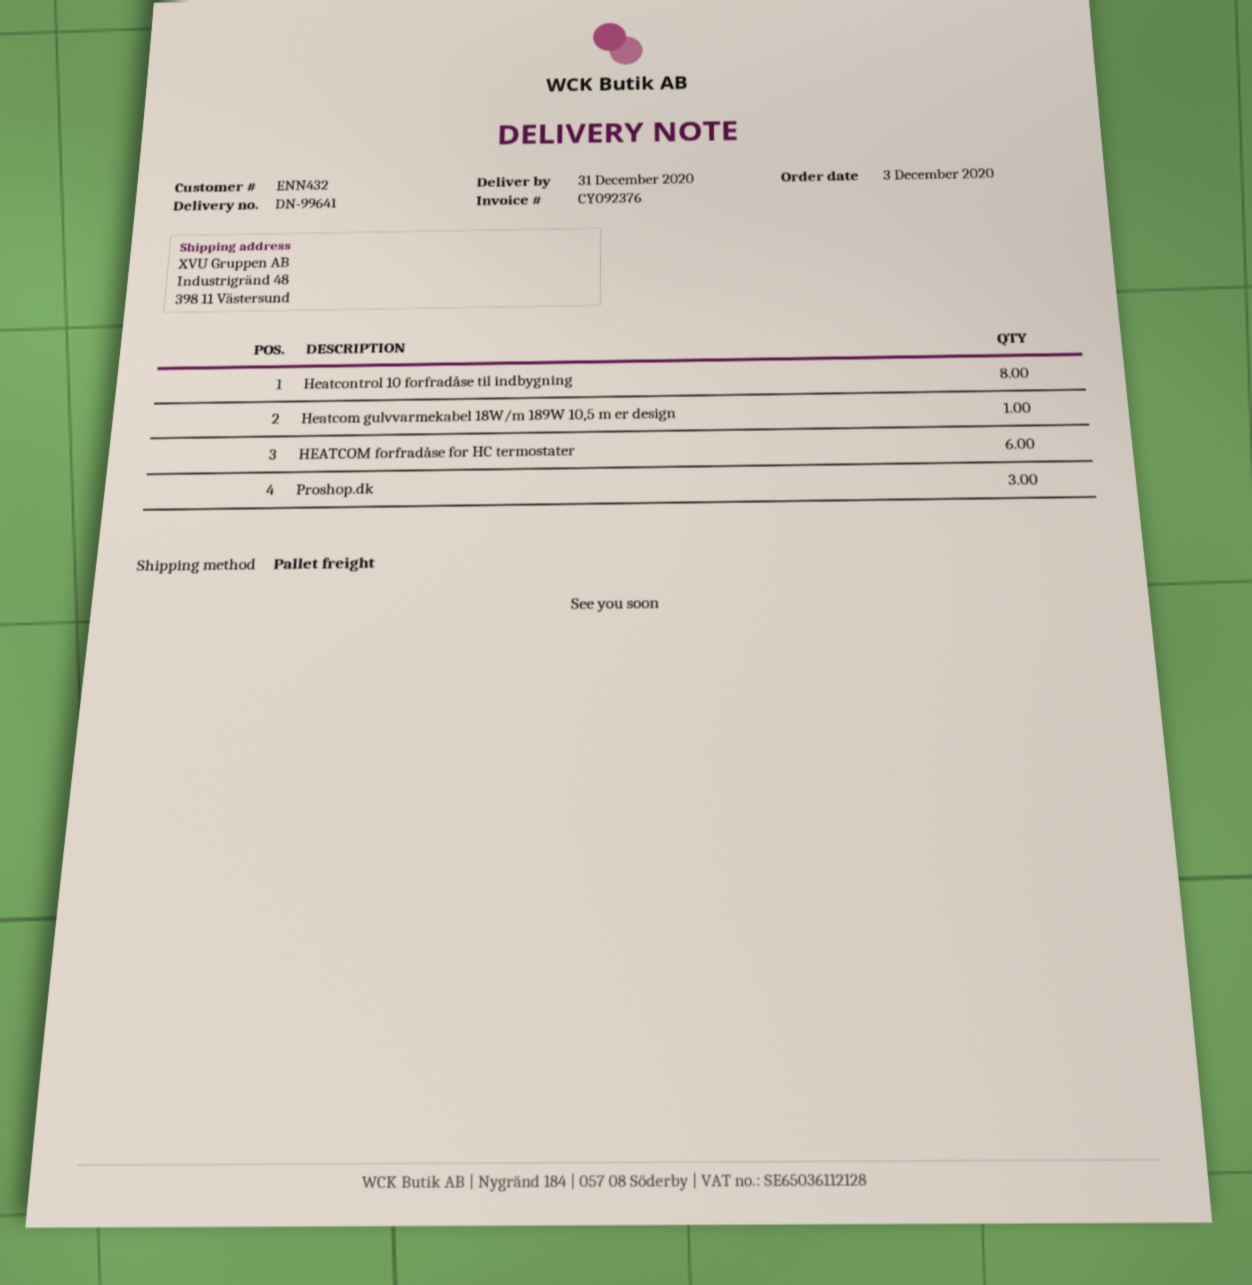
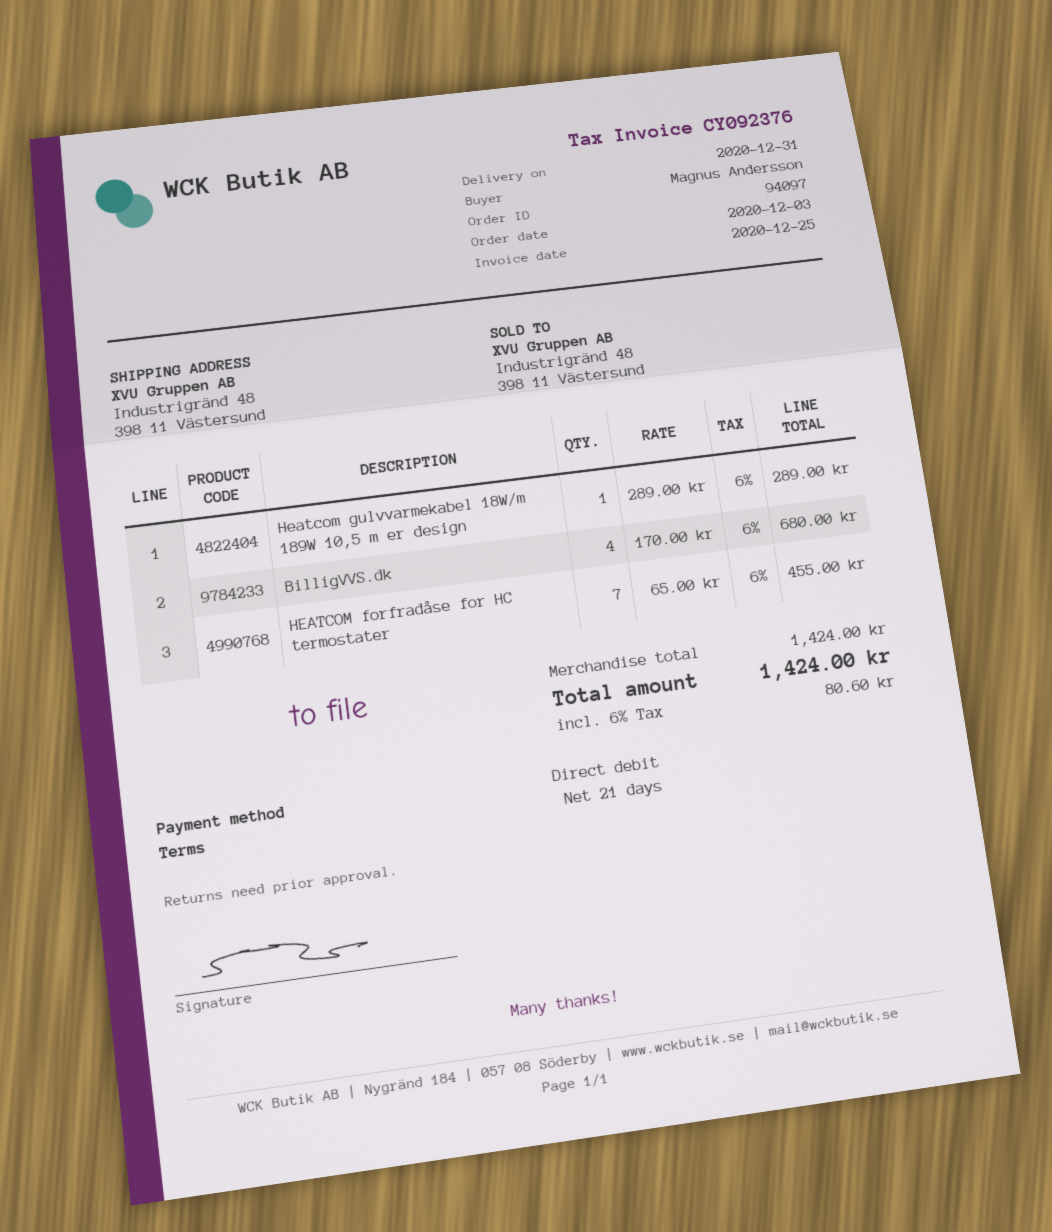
Heatcontrol 10 forfradåse til indbygning: 8 -> none
HEATCOM forfradåse for HC termostater: 6 -> 7
Proshop.dk: 3 -> none
BilligVVS.dk: none -> 4

